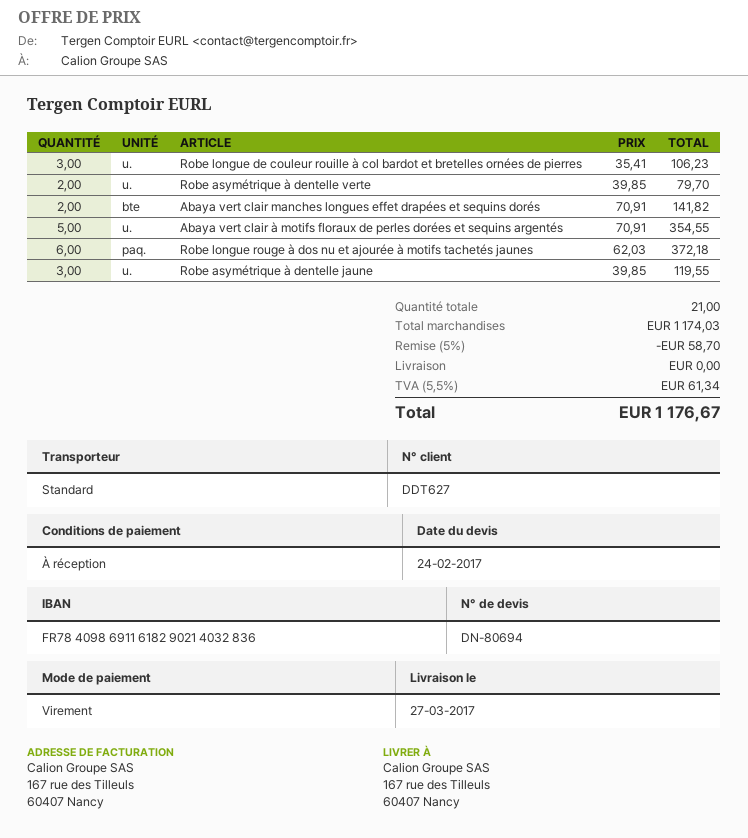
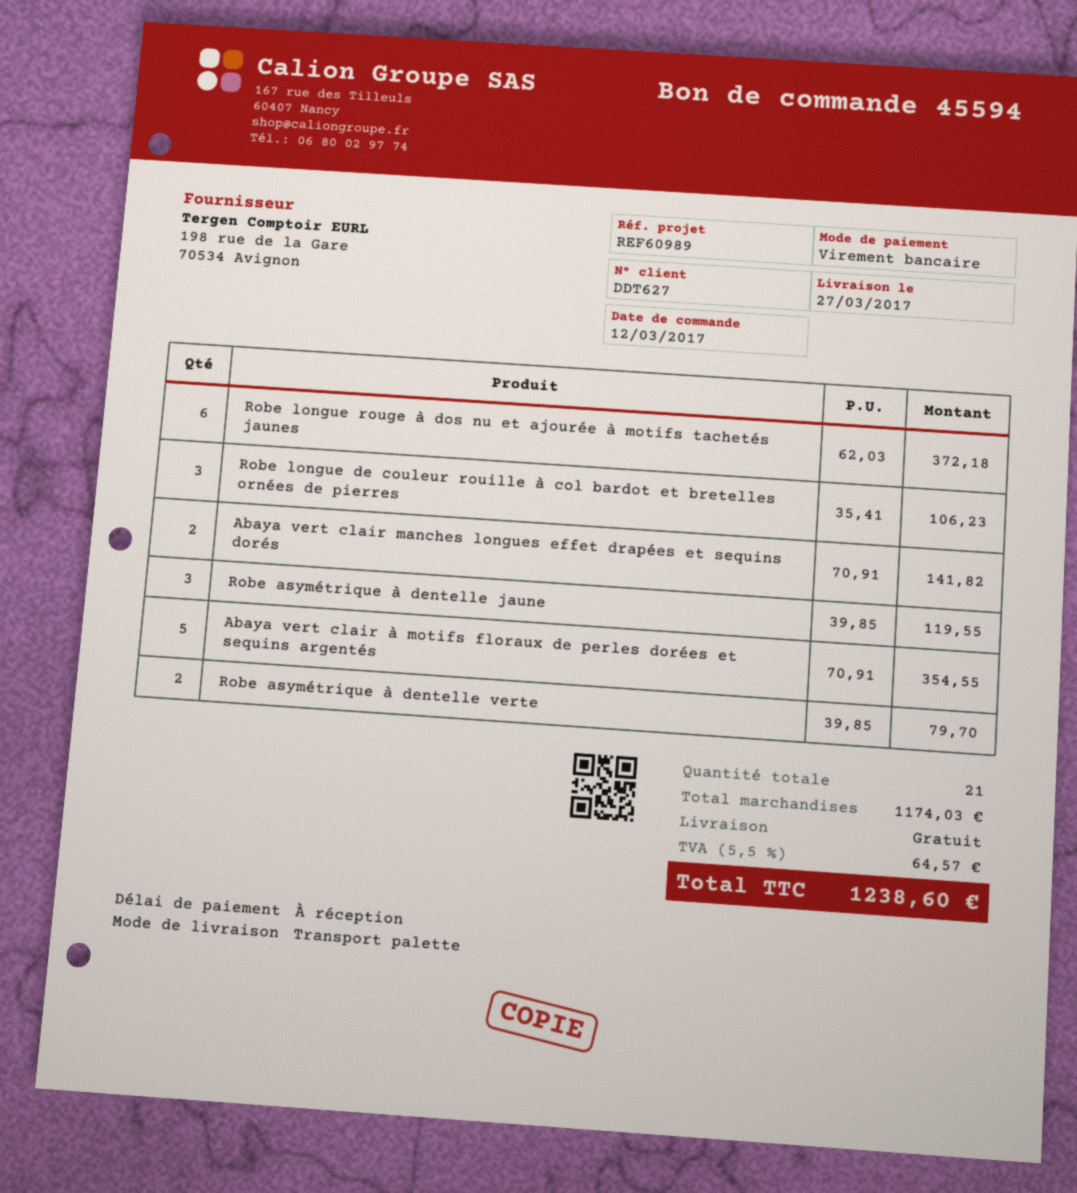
shipping method: standard -> pallet freight
discount: 5% = 58.70 -> none
tax: 5.5% = 61.34 -> 5.5% = 64.57
total: 1176.67 -> 1238.60

